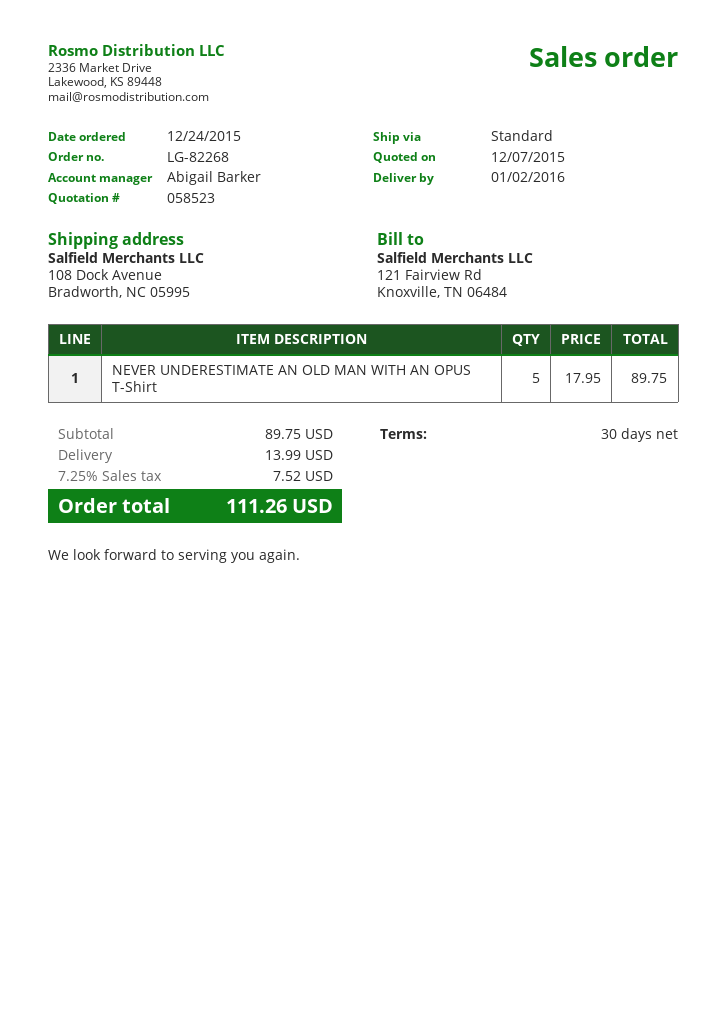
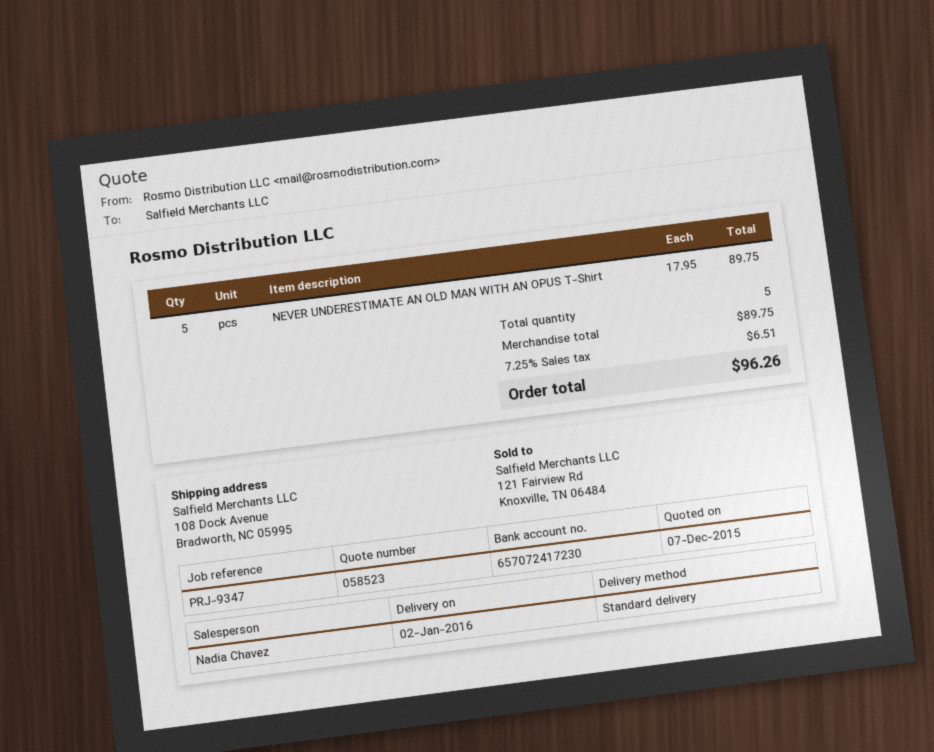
sales rep: Abigail Barker -> Nadia Chavez
shipping: 13.99 -> none
tax: 7.25% = 7.52 -> 7.25% = 6.51
total: 111.26 -> 96.26

